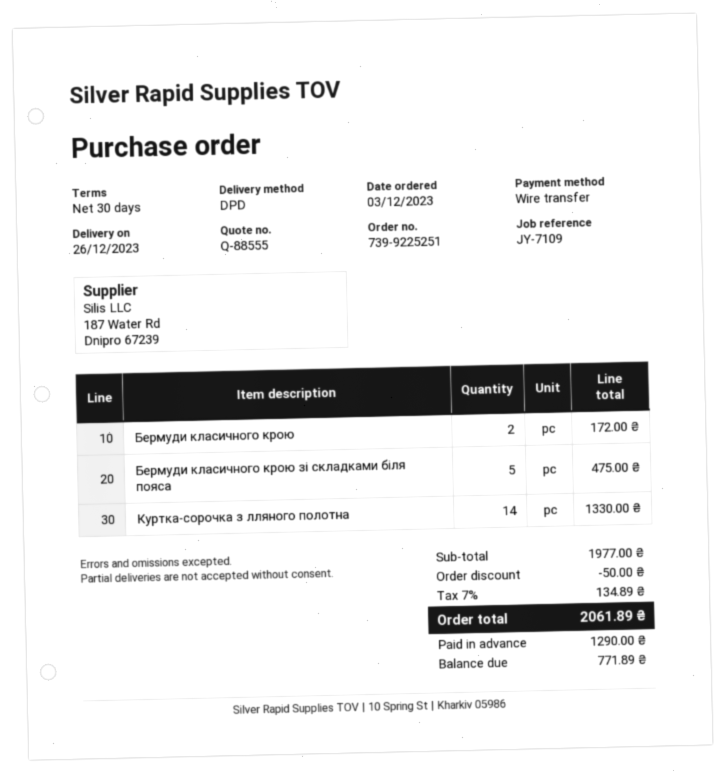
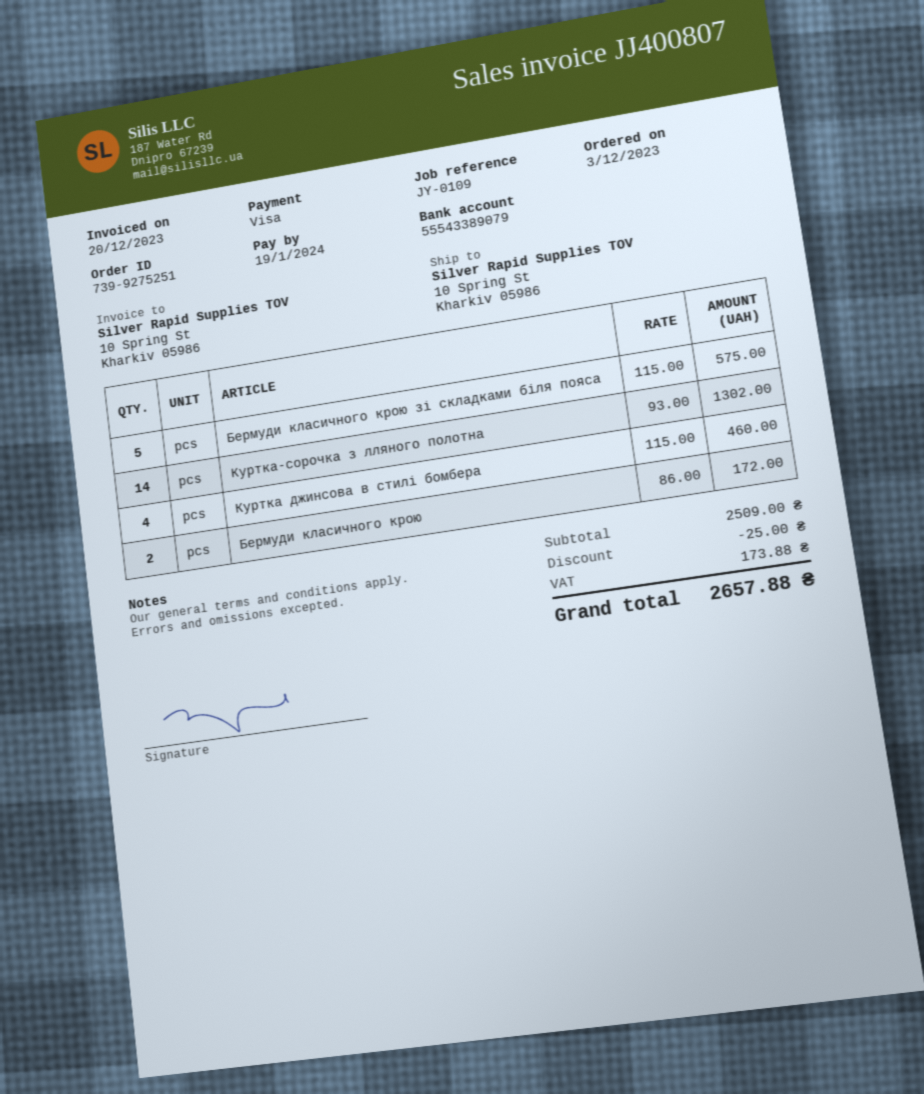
order number: 739-9225251 -> 739-9275251
reference: JY-7109 -> JY-0109
payment method: bank transfer -> Visa
Бермуди класичного крою зі складками біля пояса: 5 for 475.00 -> 5 for 575.00
Куртка-сорочка з лляного полотна: 14 for 1330.00 -> 14 for 1302.00
Куртка джинсова в стилі бомбера: none -> 4 for 460.00
subtotal: 1977.00 -> 2509.00
discount: 50.00 -> 25.00
tax: 134.89 -> 173.88
total: 2061.89 -> 2657.88

